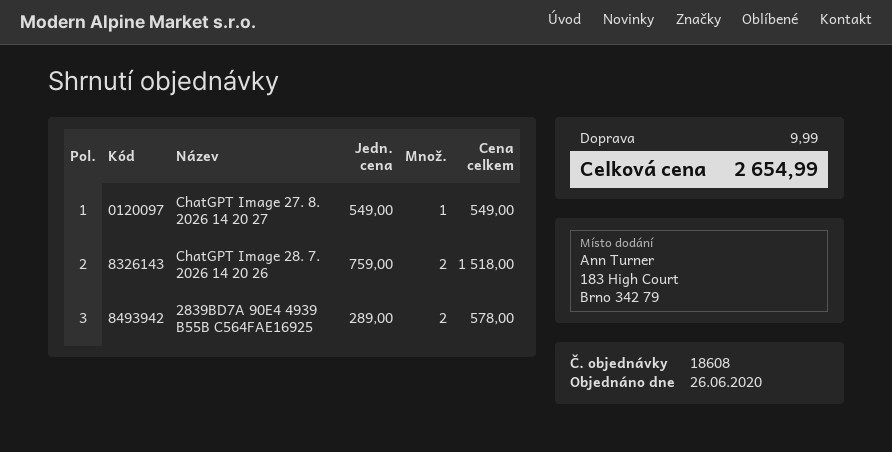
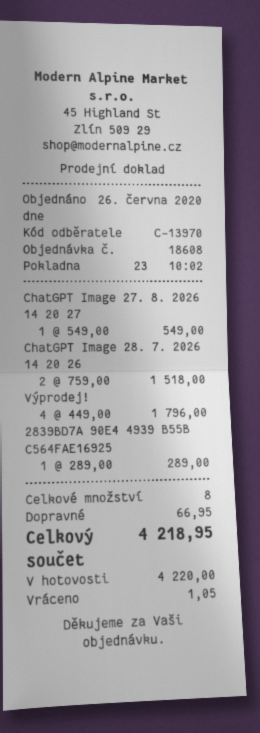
2839BD7A 90E4 4939 B55B C564FAE16925: 2 x 289.00 = 578.00 -> 1 x 289.00 = 289.00
Výprodej!: none -> 4 x 449.00 = 1796.00
shipping: 9.99 -> 66.95
total: 2654.99 -> 4218.95

